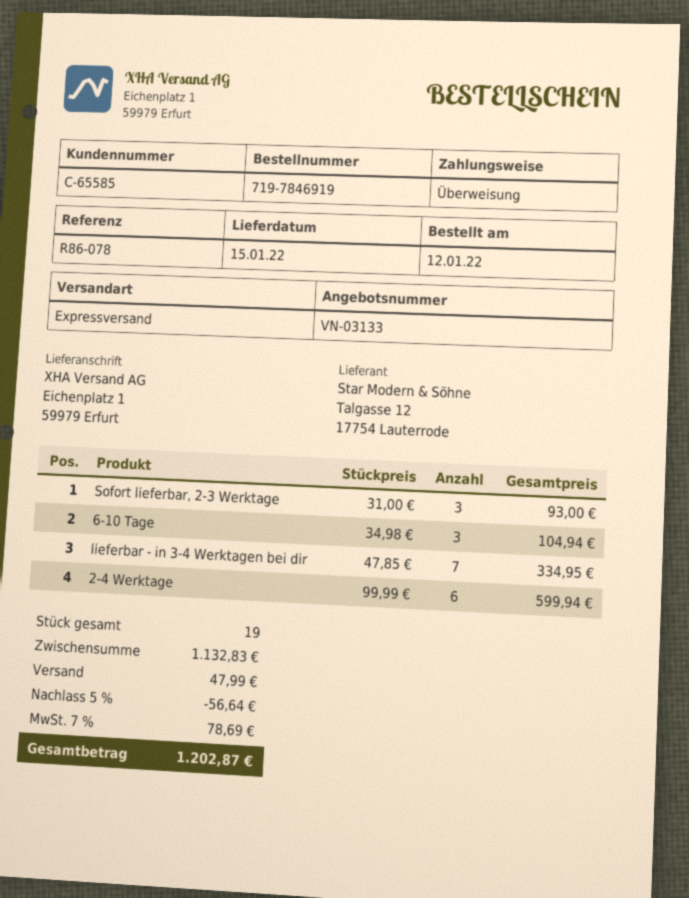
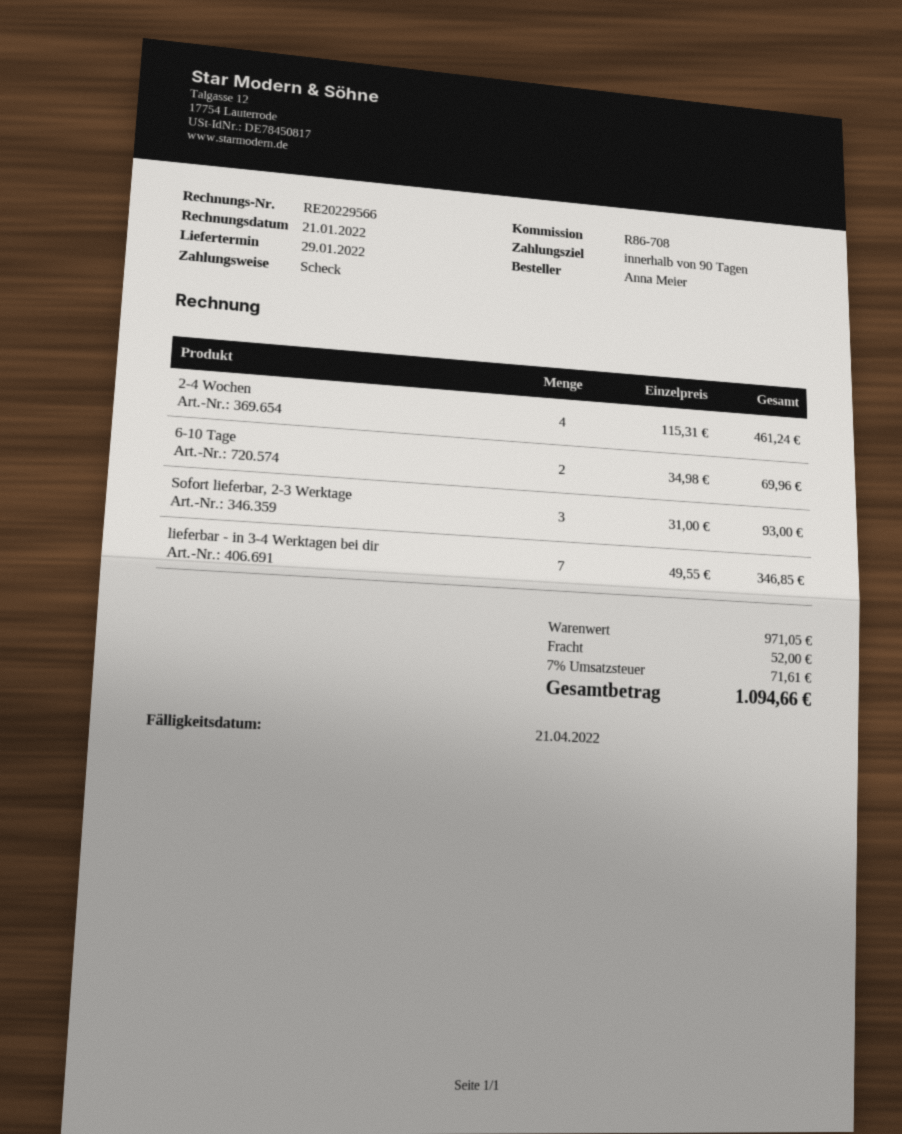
delivery date: 2022-01-15 -> 2022-01-29
reference: R86-078 -> R86-708
payment method: bank transfer -> cheque
6-10 Tage: 3 x 34.98 = 104.94 -> 2 x 34.98 = 69.96
lieferbar - in 3-4 Werktagen bei dir: 7 x 47.85 = 334.95 -> 7 x 49.55 = 346.85
2-4 Werktage: 6 x 99.99 = 599.94 -> none
2-4 Wochen: none -> 4 x 115.31 = 461.24
subtotal: 1132.83 -> 971.05
discount: 5% = 56.64 -> none
shipping: 47.99 -> 52.00
tax: 7% = 78.69 -> 7% = 71.61
total: 1202.87 -> 1094.66

